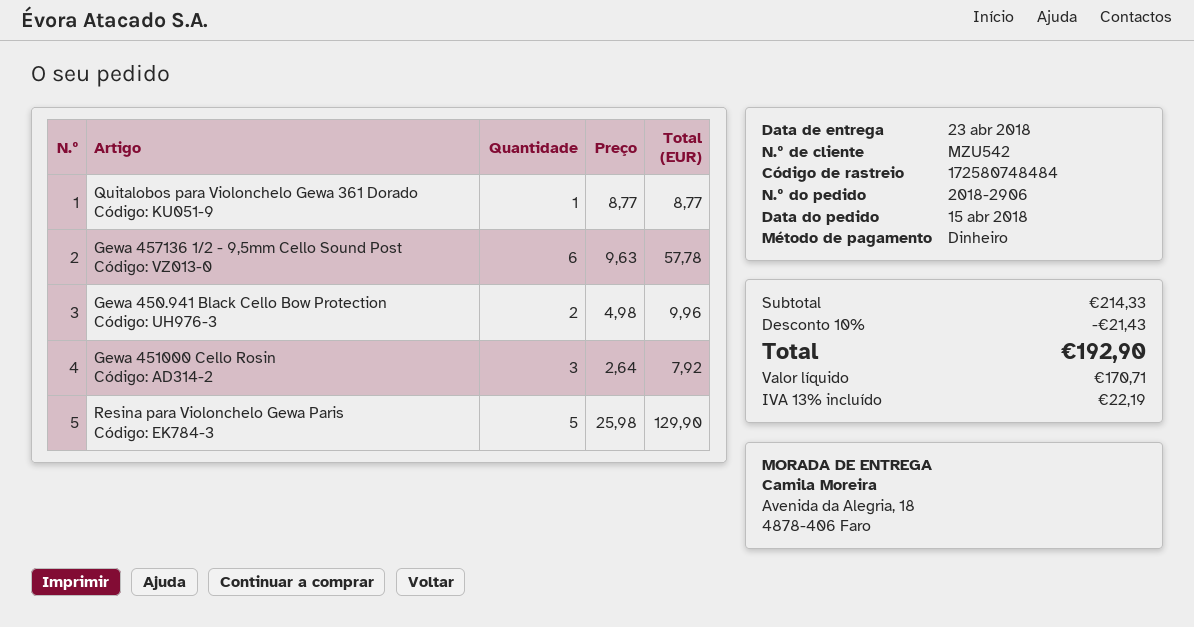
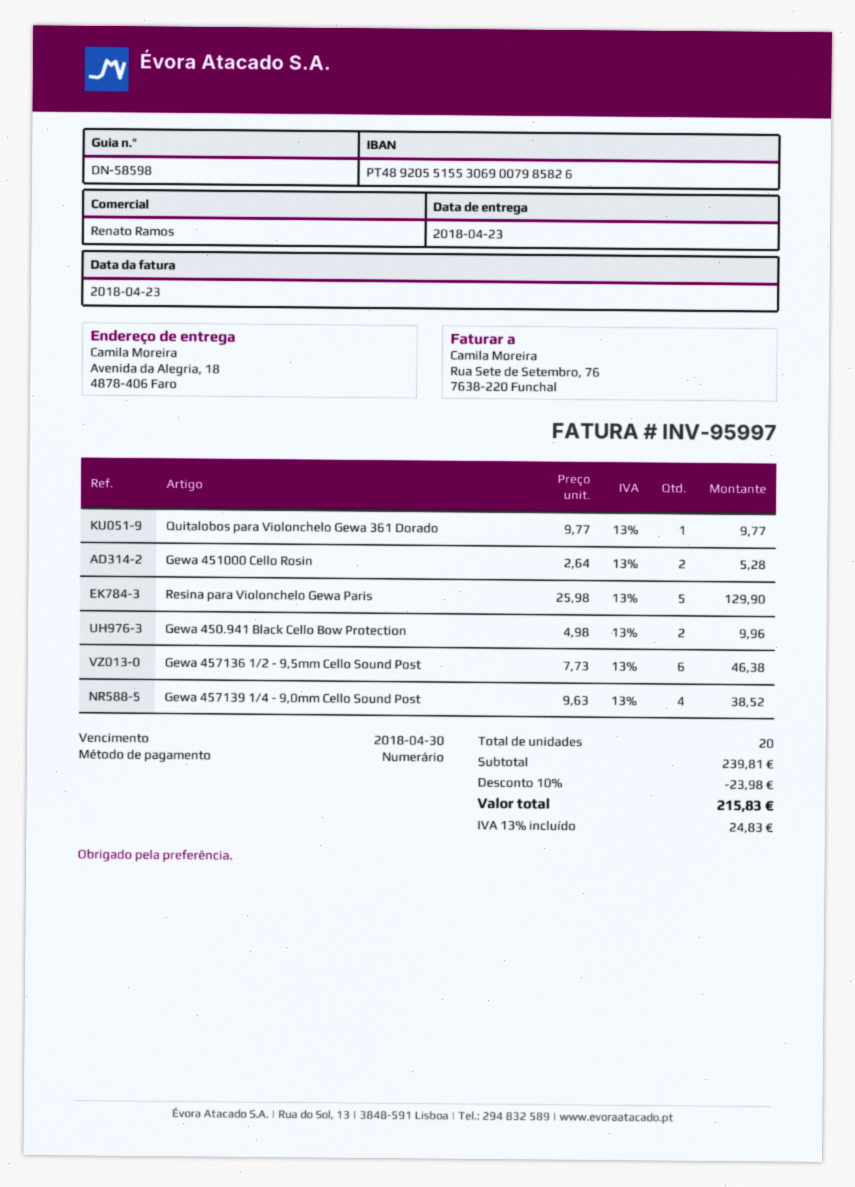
Quitalobos para Violonchelo Gewa 361 Dorado: 1 x 8.77 = 8.77 -> 1 x 9.77 = 9.77
Gewa 457136 1/2 - 9,5mm Cello Sound Post: 6 x 9.63 = 57.78 -> 6 x 7.73 = 46.38
Gewa 451000 Cello Rosin: 3 x 2.64 = 7.92 -> 2 x 2.64 = 5.28
Gewa 457139 1/4 - 9,0mm Cello Sound Post: none -> 4 x 9.63 = 38.52
subtotal: 214.33 -> 239.81
discount: 10% = 21.43 -> 10% = 23.98
tax: 13% = 22.19 -> 13% = 24.83
total: 192.90 -> 215.83

